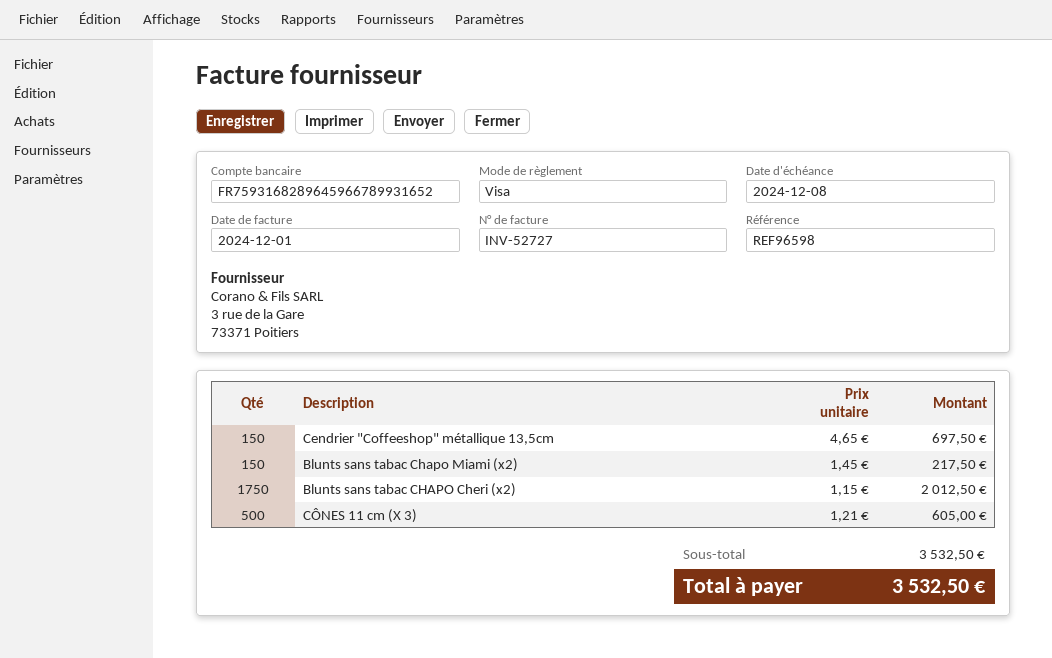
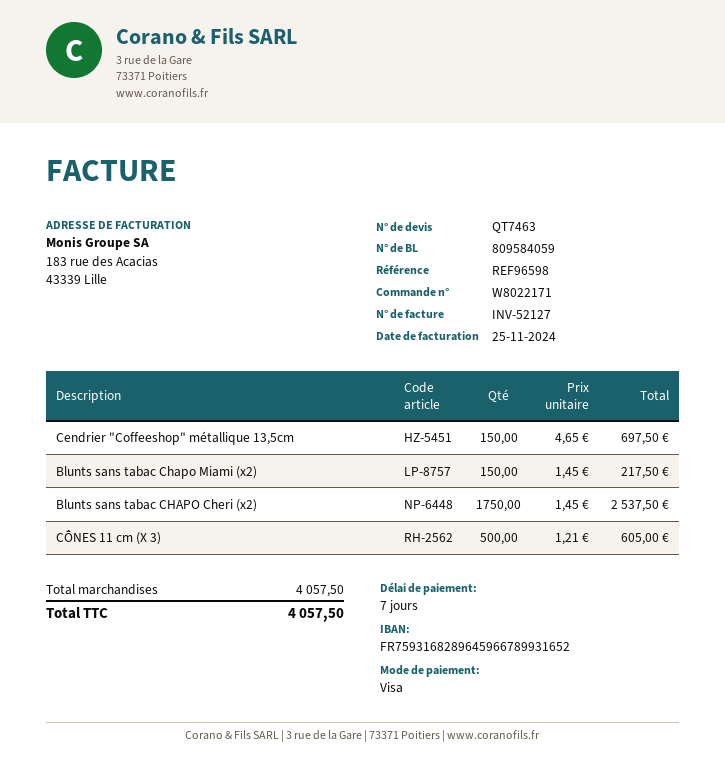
invoice number: INV-52727 -> INV-52127
invoice date: 2024-12-01 -> 2024-11-25
Blunts sans tabac CHAPO Cheri (x2): 1750 x 1.15 = 2012.50 -> 1750 x 1.45 = 2537.50
subtotal: 3532.50 -> 4057.50
total: 3532.50 -> 4057.50

